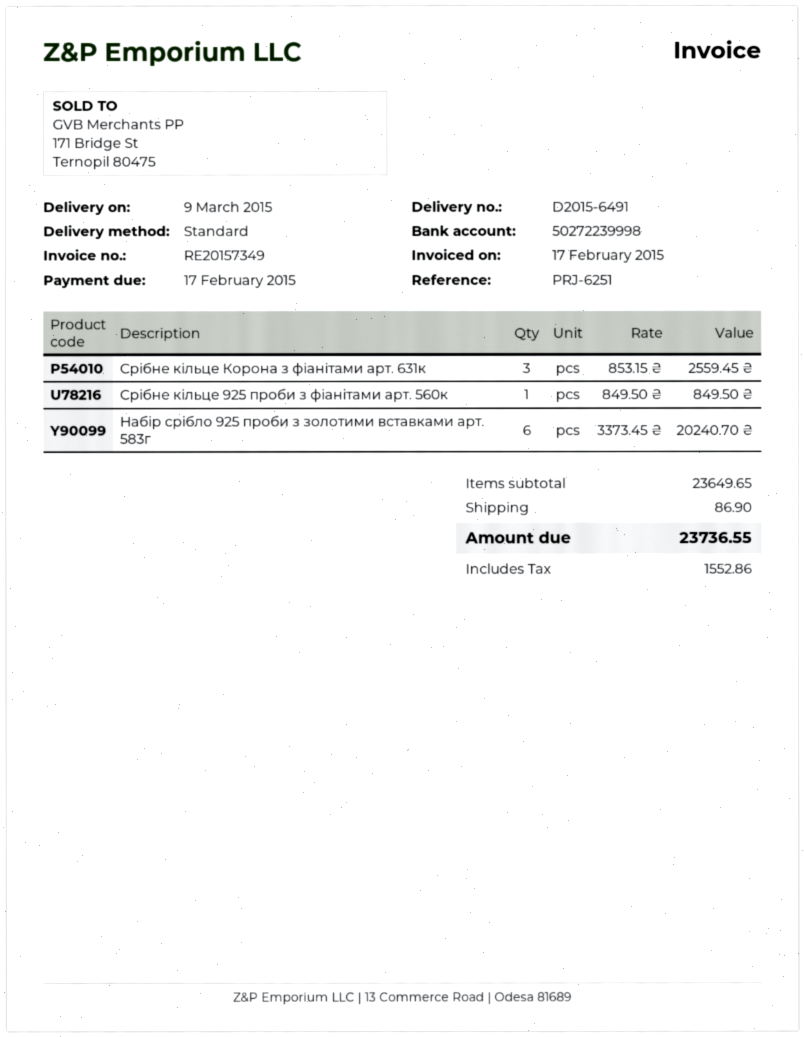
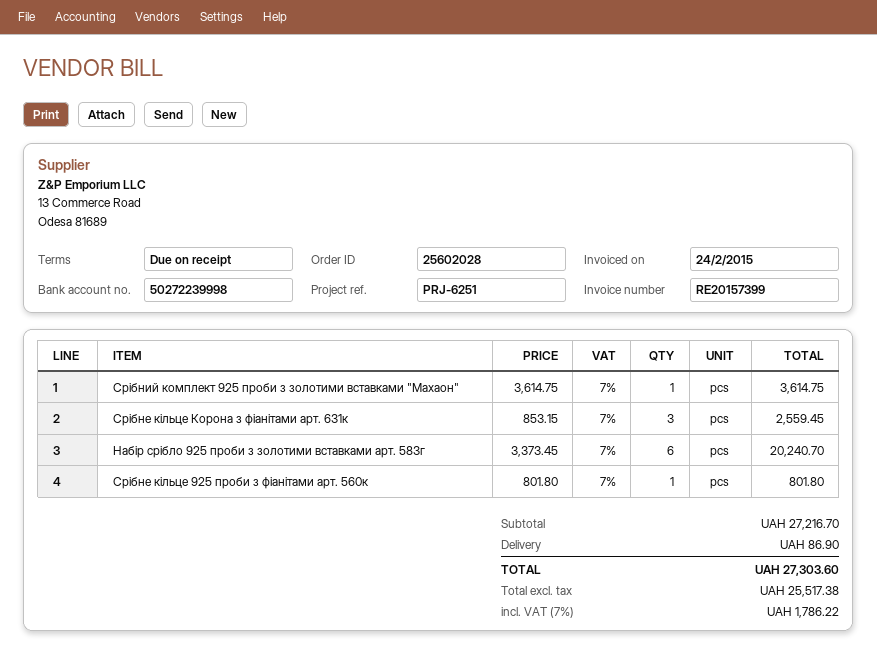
invoice number: RE20157349 -> RE20157399
invoice date: 2015-02-17 -> 2015-02-24
Срібне кільце 925 проби з фіанітами арт. 560к: 1 x 849.50 = 849.50 -> 1 x 801.80 = 801.80
Срібний комплект 925 проби з золотими вставками "Махаон": none -> 1 x 3614.75 = 3614.75
subtotal: 23649.65 -> 27216.70
tax: 1552.86 -> 1786.22
total: 23736.55 -> 27303.60

